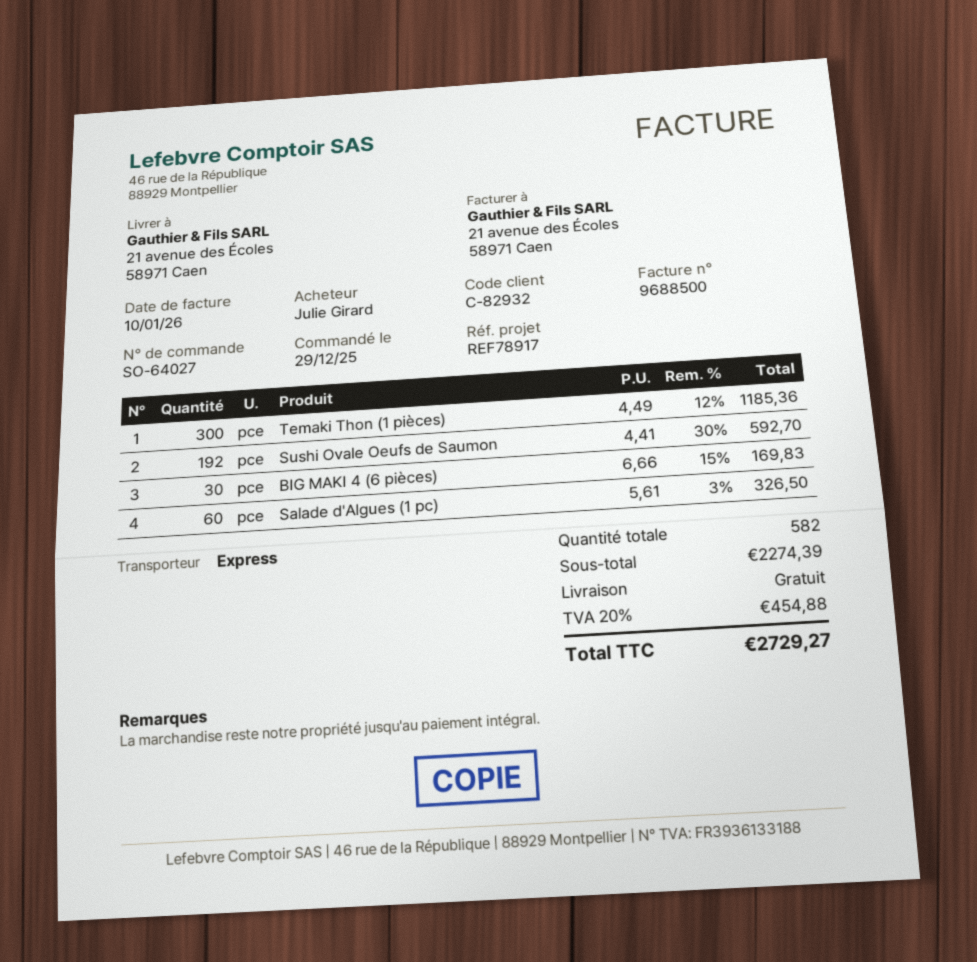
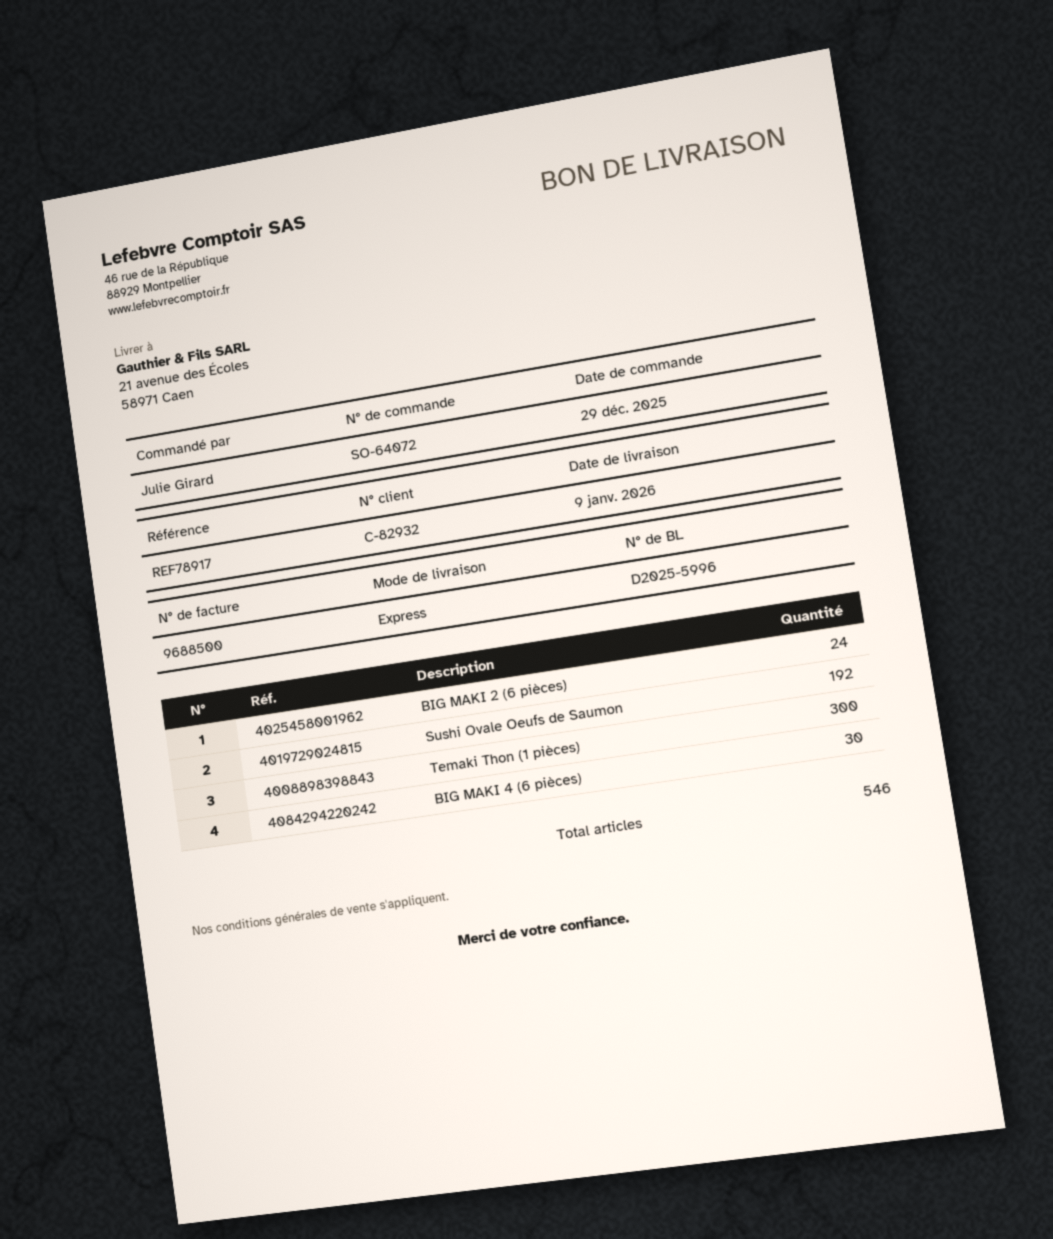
order number: SO-64027 -> SO-64072
Salade d'Algues (1 pc): 60 -> none
BIG MAKI 2 (6 pièces): none -> 24
total quantity: 582 -> 546

